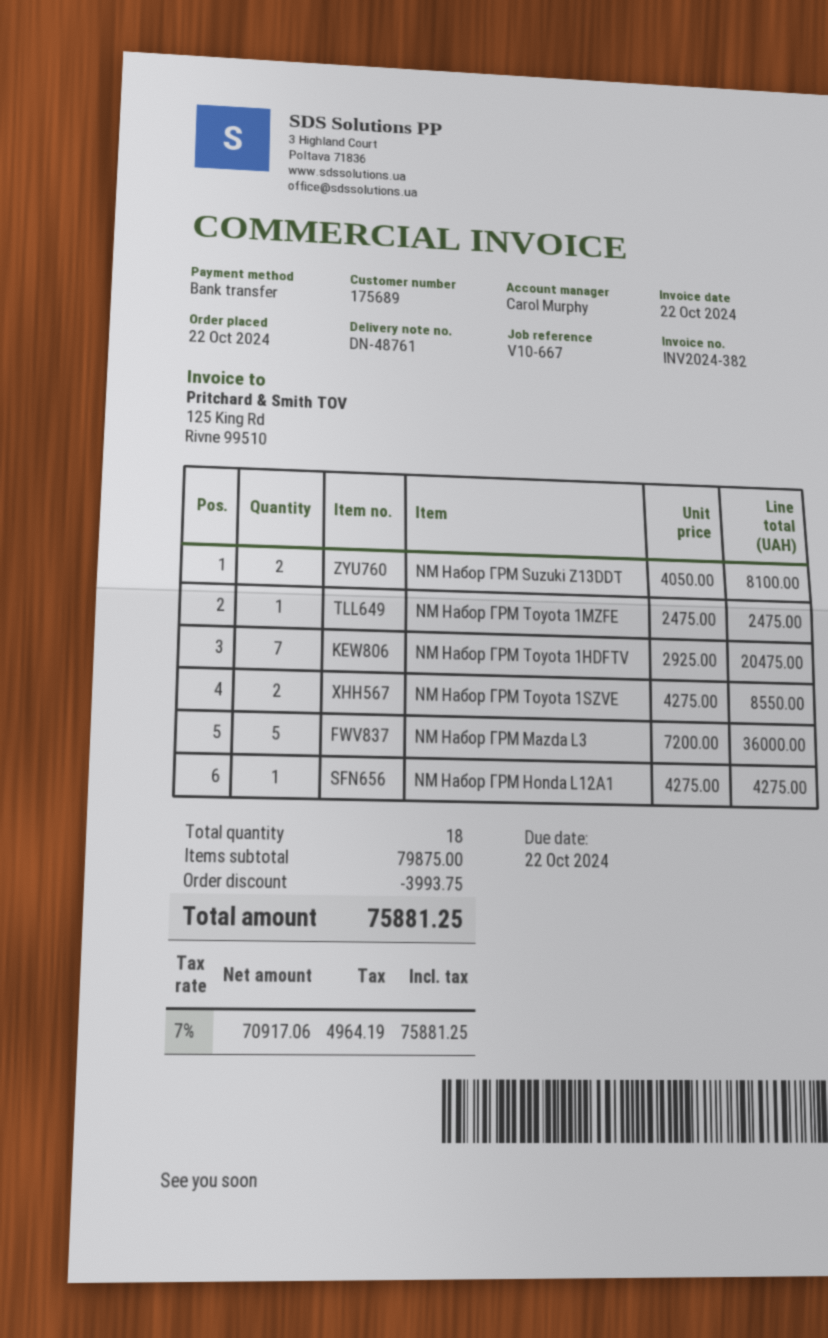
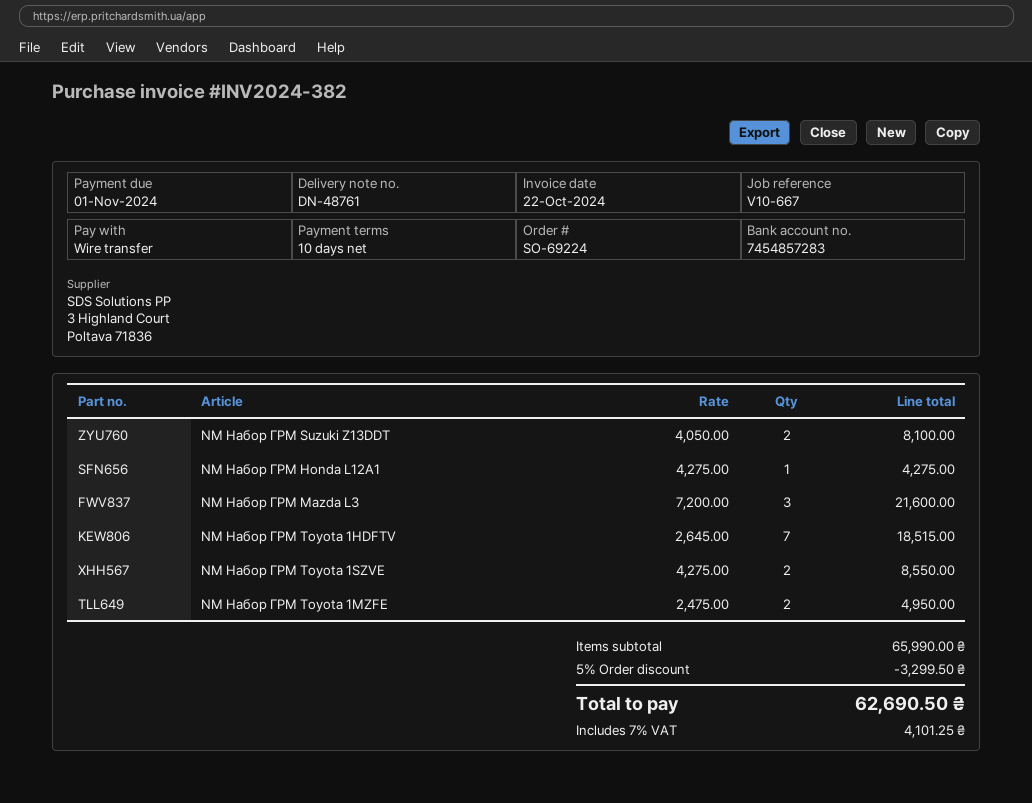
due date: 2024-10-22 -> 2024-11-01
NM Набор ГРМ Toyota 1MZFE: 1 x 2475.00 = 2475.00 -> 2 x 2475.00 = 4950.00
NM Набор ГРМ Toyota 1HDFTV: 7 x 2925.00 = 20475.00 -> 7 x 2645.00 = 18515.00
NM Набор ГРМ Mazda L3: 5 x 7200.00 = 36000.00 -> 3 x 7200.00 = 21600.00
subtotal: 79875.00 -> 65990.00
discount: 3993.75 -> 3299.50
tax: 7% = 4964.19 -> 7% = 4101.25
total: 75881.25 -> 62690.50

